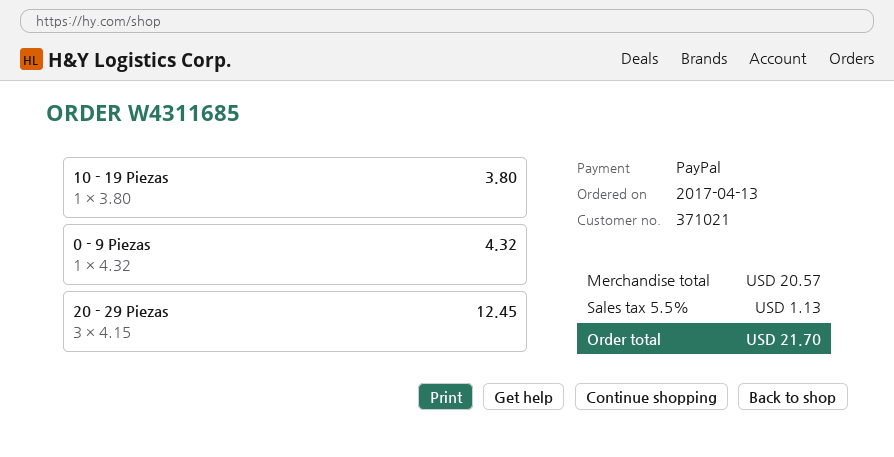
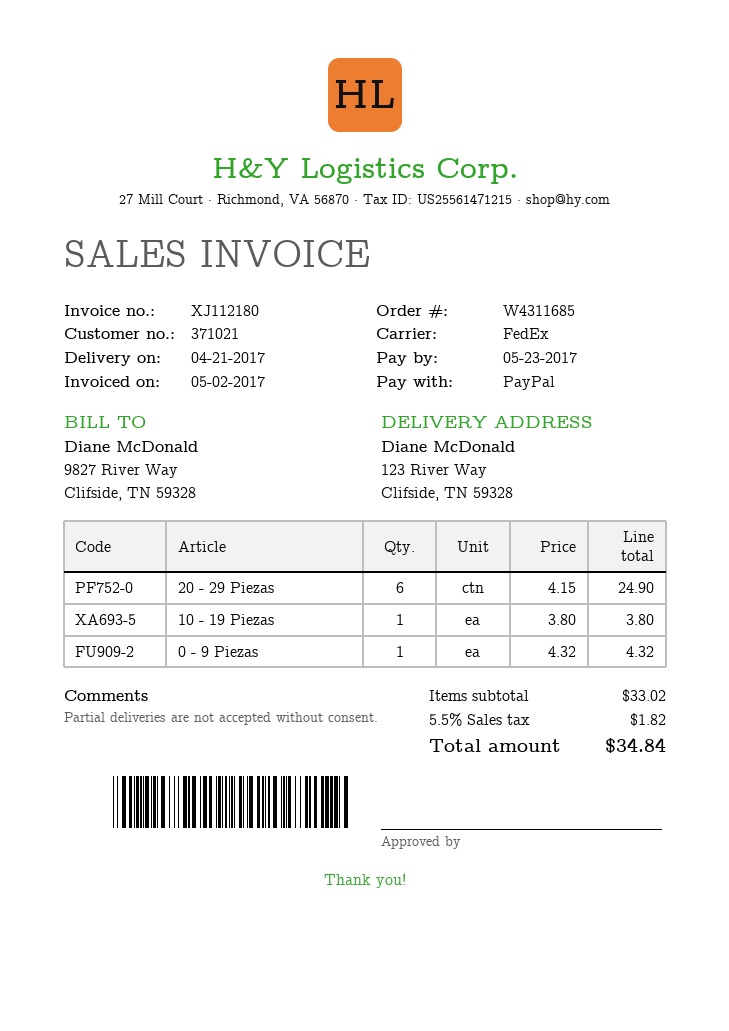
20 - 29 Piezas: 3 x 4.15 = 12.45 -> 6 x 4.15 = 24.90
subtotal: 20.57 -> 33.02
tax: 5.5% = 1.13 -> 5.5% = 1.82
total: 21.70 -> 34.84

